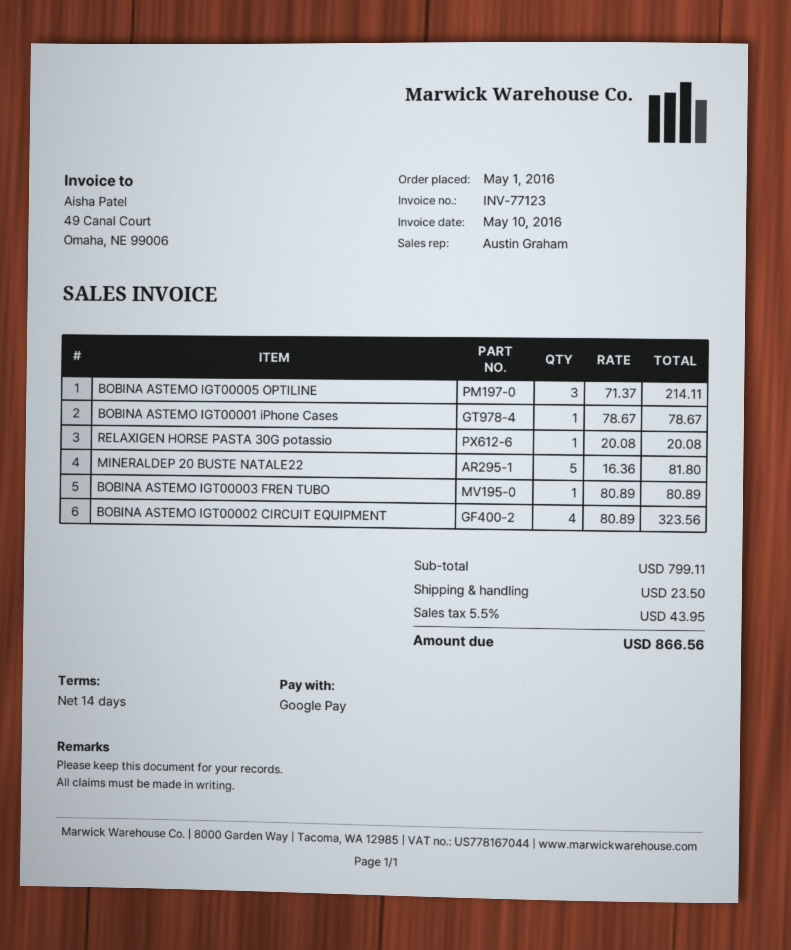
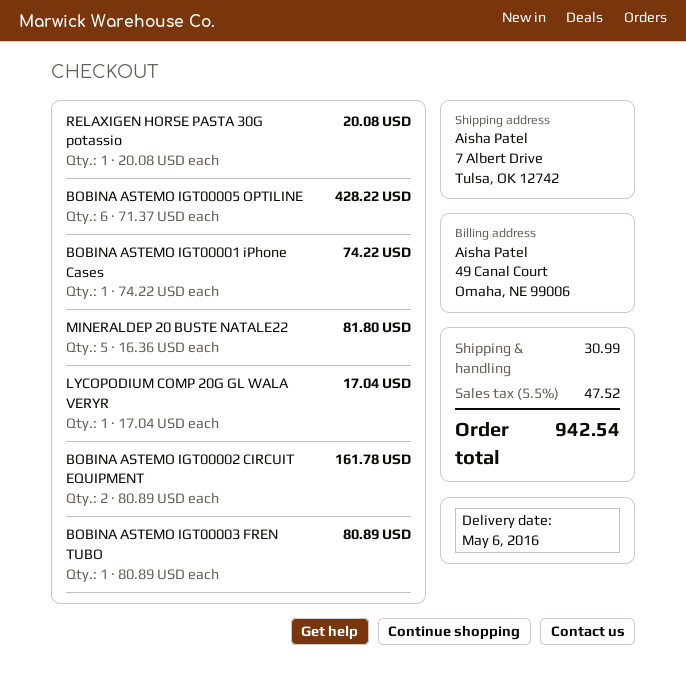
BOBINA ASTEMO IGT00005 OPTILINE: 3 x 71.37 = 214.11 -> 6 x 71.37 = 428.22
BOBINA ASTEMO IGT00001 iPhone Cases: 1 x 78.67 = 78.67 -> 1 x 74.22 = 74.22
BOBINA ASTEMO IGT00002 CIRCUIT EQUIPMENT: 4 x 80.89 = 323.56 -> 2 x 80.89 = 161.78
LYCOPODIUM COMP 20G GL WALA VERYR: none -> 1 x 17.04 = 17.04
shipping: 23.50 -> 30.99
tax: 5.5% = 43.95 -> 5.5% = 47.52
total: 866.56 -> 942.54

